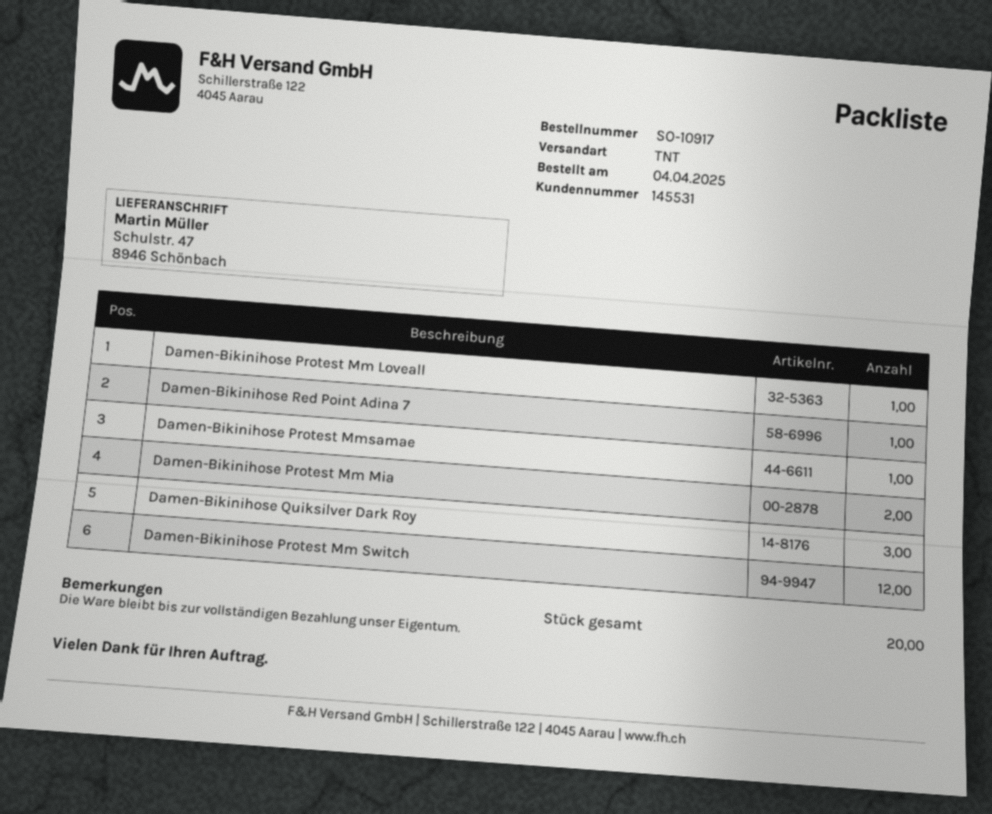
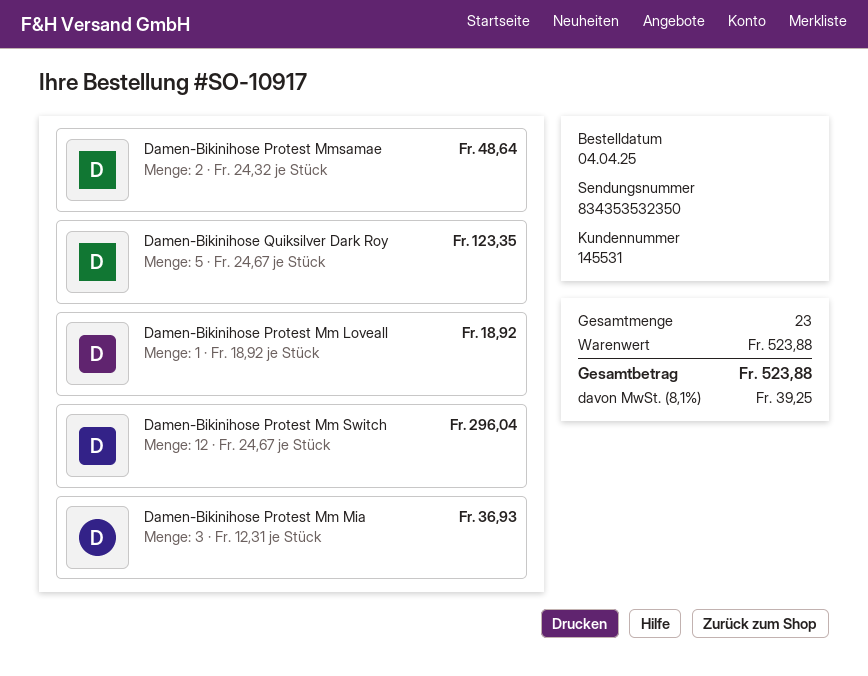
Damen-Bikinihose Red Point Adina 7: 1 -> none
Damen-Bikinihose Protest Mmsamae: 1 -> 2
Damen-Bikinihose Protest Mm Mia: 2 -> 3
Damen-Bikinihose Quiksilver Dark Roy: 3 -> 5
total quantity: 20 -> 23

